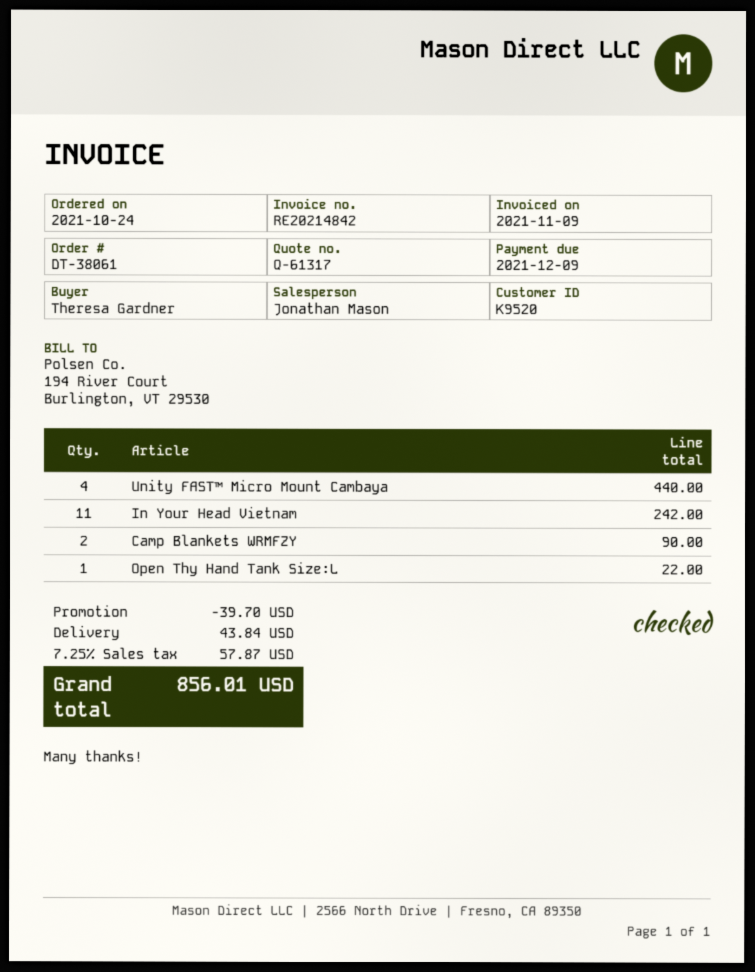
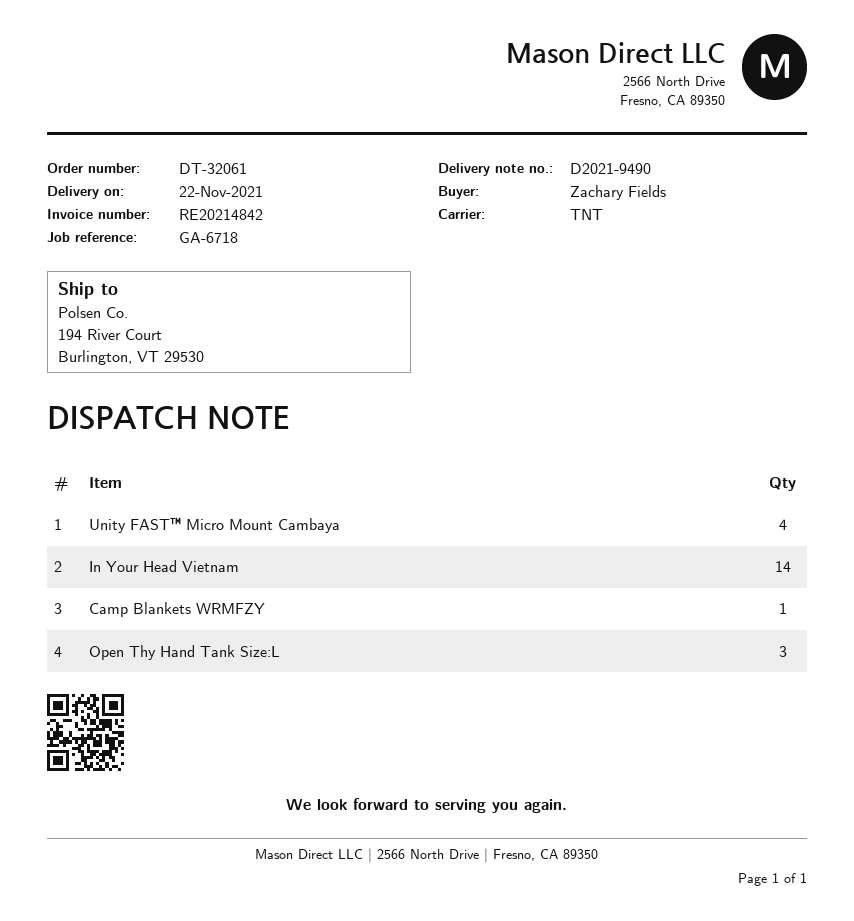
order number: DT-38061 -> DT-32061
ordered by: Theresa Gardner -> Zachary Fields
In Your Head Vietnam: 11 -> 14
Camp Blankets WRMFZY: 2 -> 1
Open Thy Hand Tank Size:L: 1 -> 3

